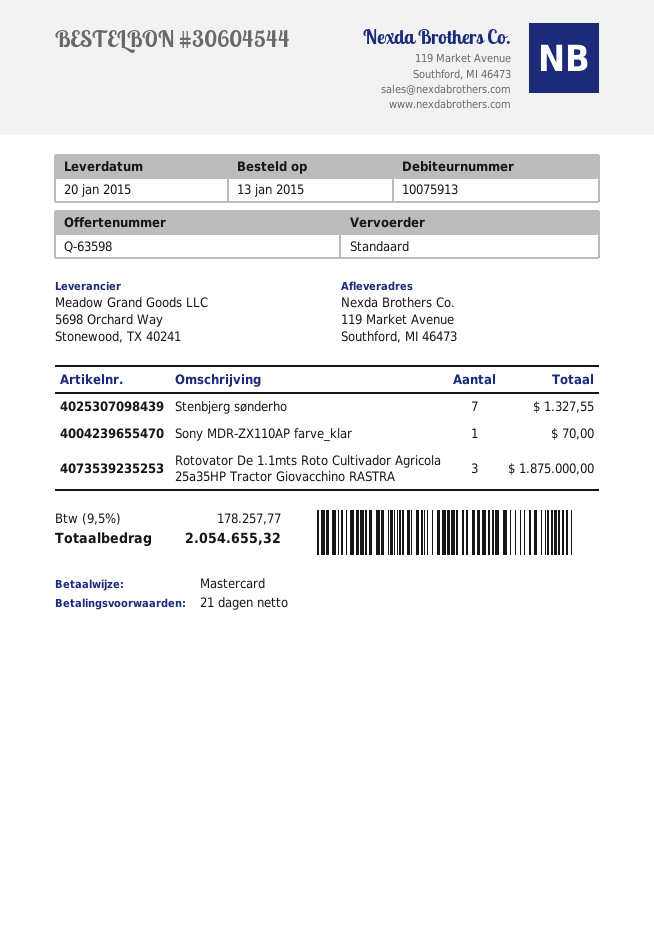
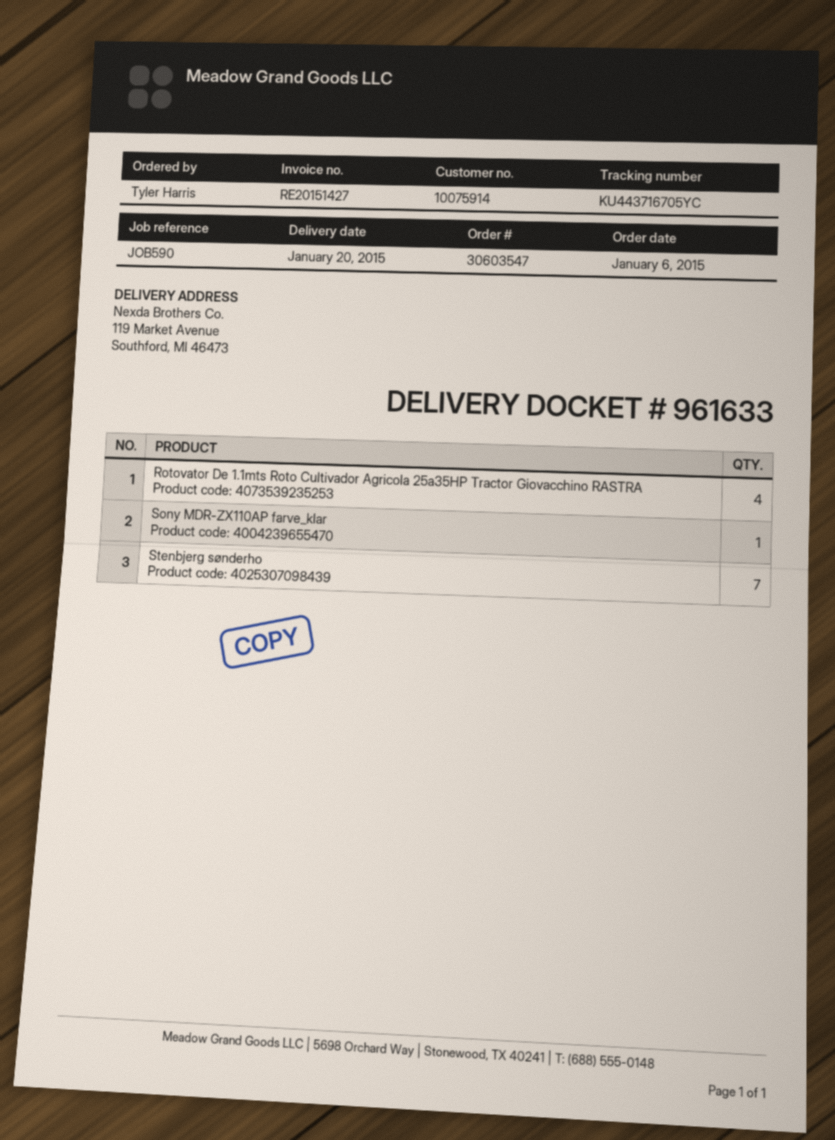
order number: 30604544 -> 30603547
order date: 2015-01-13 -> 2015-01-06
customer number: 10075913 -> 10075914
Rotovator De 1.1mts Roto Cultivador Agricola 25a35HP Tractor Giovacchino RASTRA: 3 -> 4

